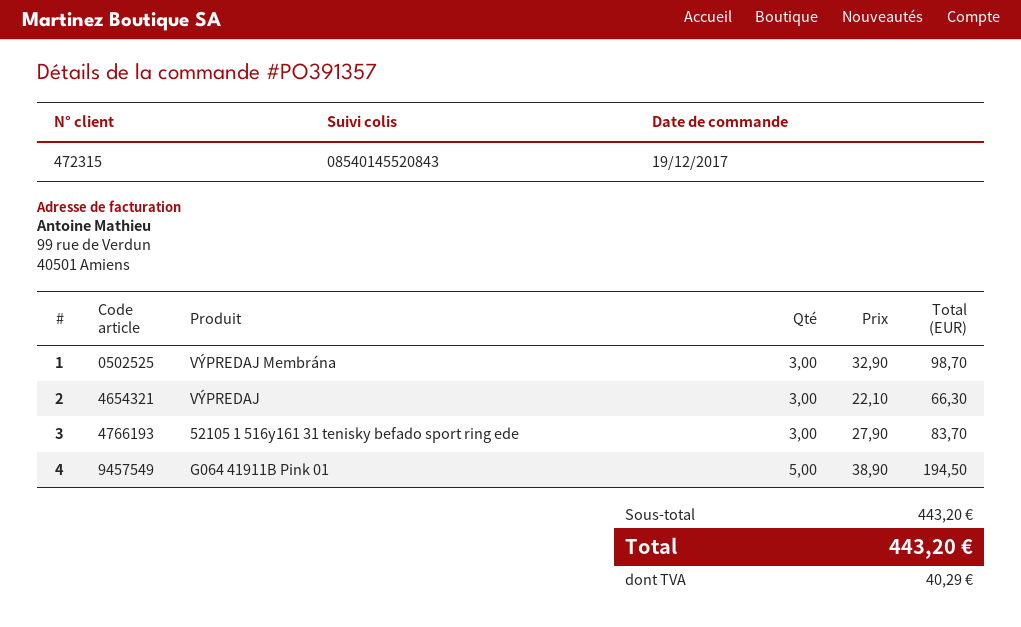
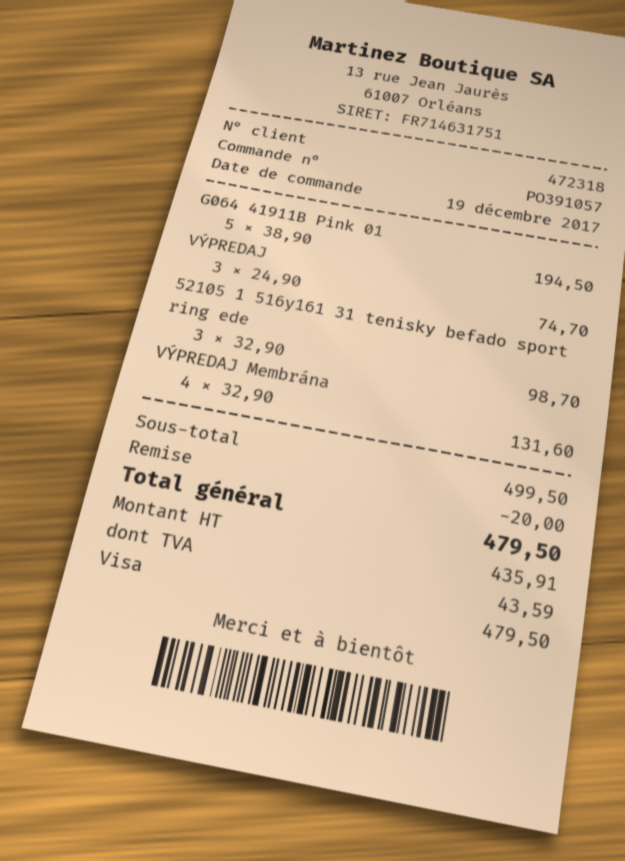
order number: PO391357 -> PO391057
customer number: 472315 -> 472318
VÝPREDAJ Membrána: 3 x 32.90 = 98.70 -> 4 x 32.90 = 131.60
VÝPREDAJ: 3 x 22.10 = 66.30 -> 3 x 24.90 = 74.70
52105 1 516y161 31 tenisky befado sport ring ede: 3 x 27.90 = 83.70 -> 3 x 32.90 = 98.70
subtotal: 443.20 -> 499.50
discount: none -> 20.00
tax: 40.29 -> 43.59
total: 443.20 -> 479.50

